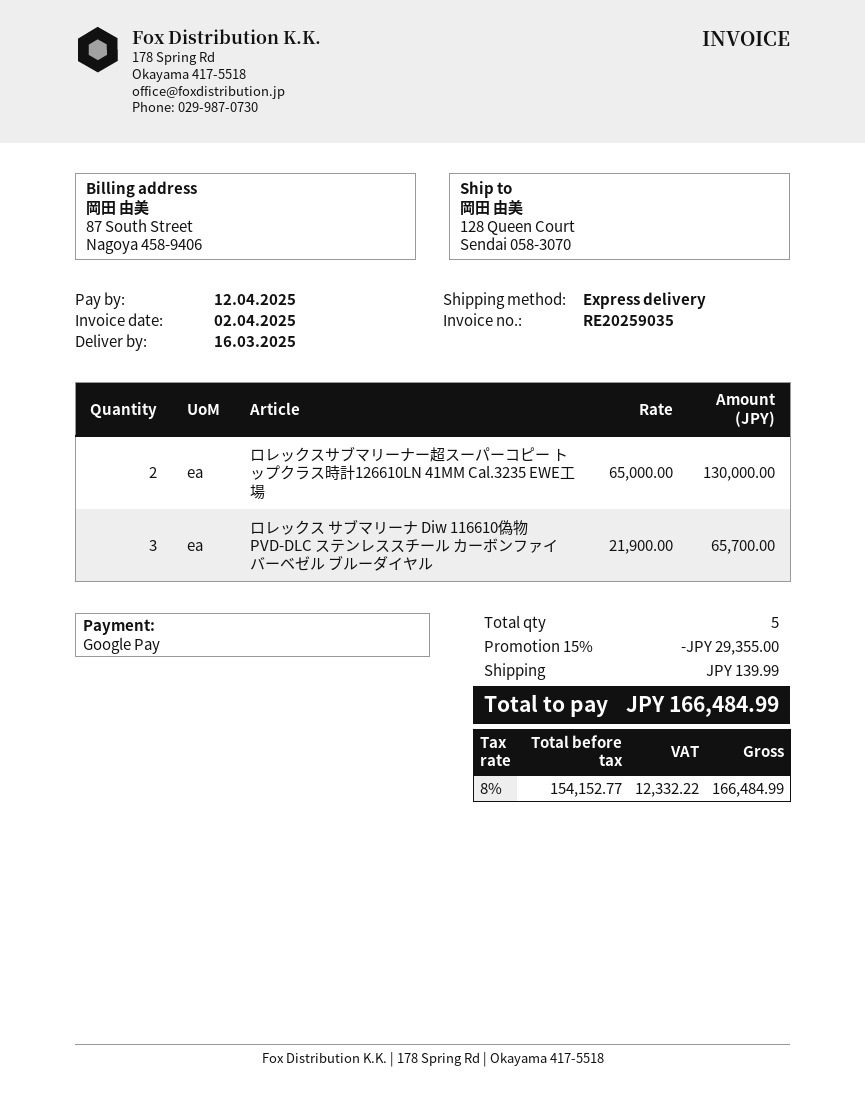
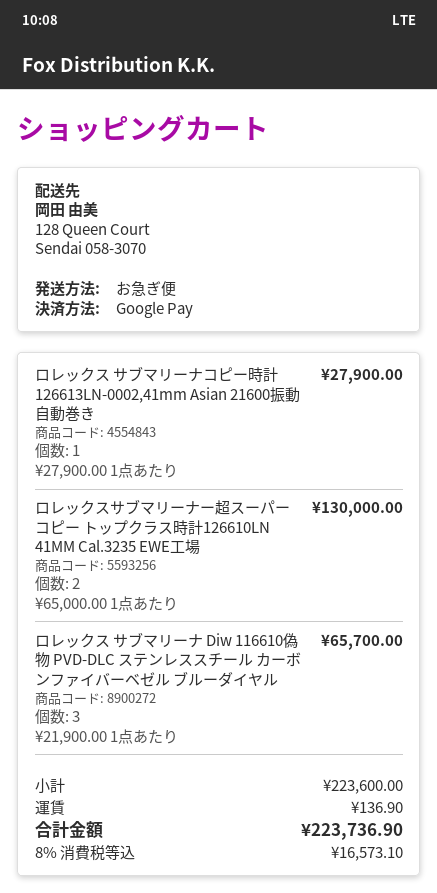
ロレックス サブマリーナコピー時計 126613LN-0002,41mm Asian 21600振動自動巻き: none -> 1 x 27900.00 = 27900.00
discount: 15% = 29355.00 -> none
shipping: 139.99 -> 136.90
tax: 8% = 12332.22 -> 8% = 16573.10
total: 166484.99 -> 223736.90

